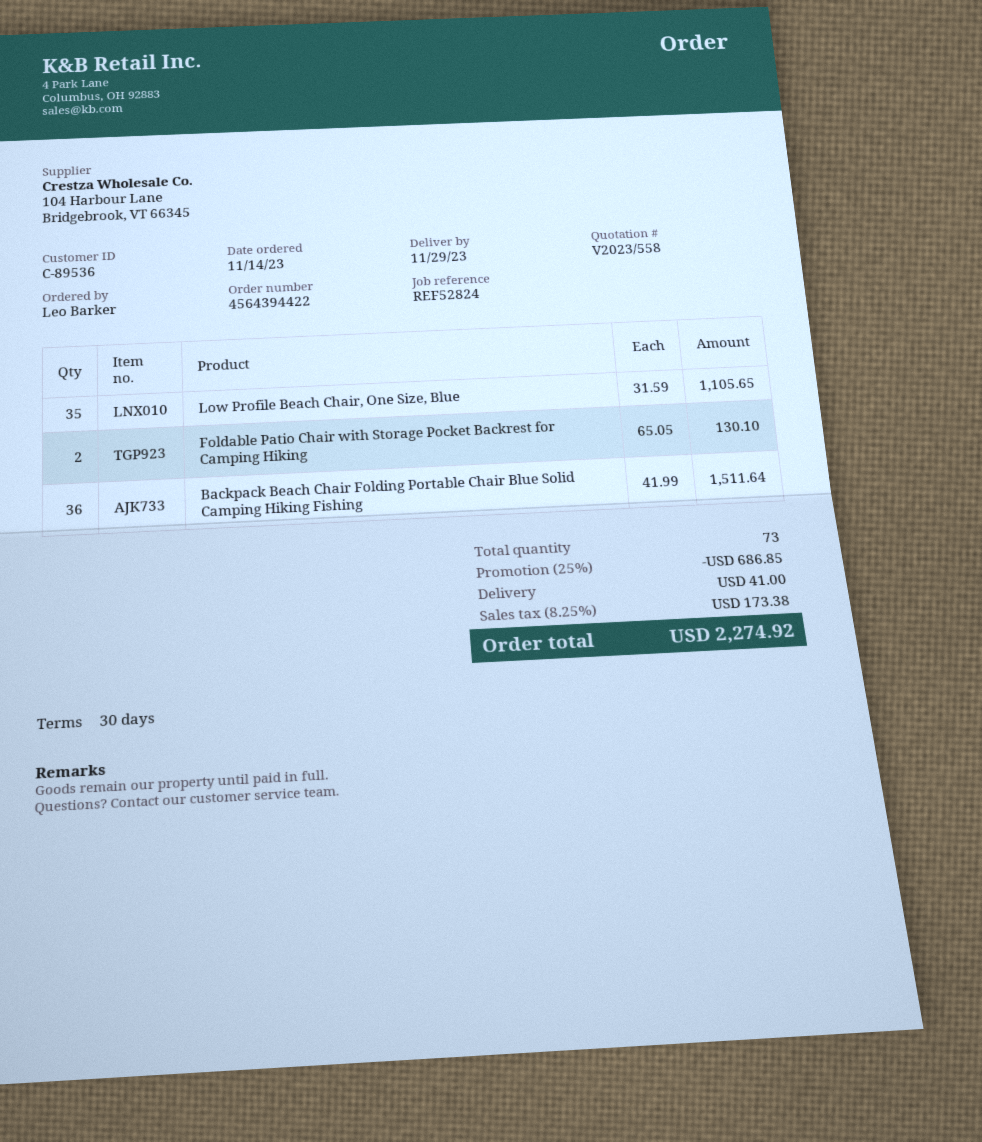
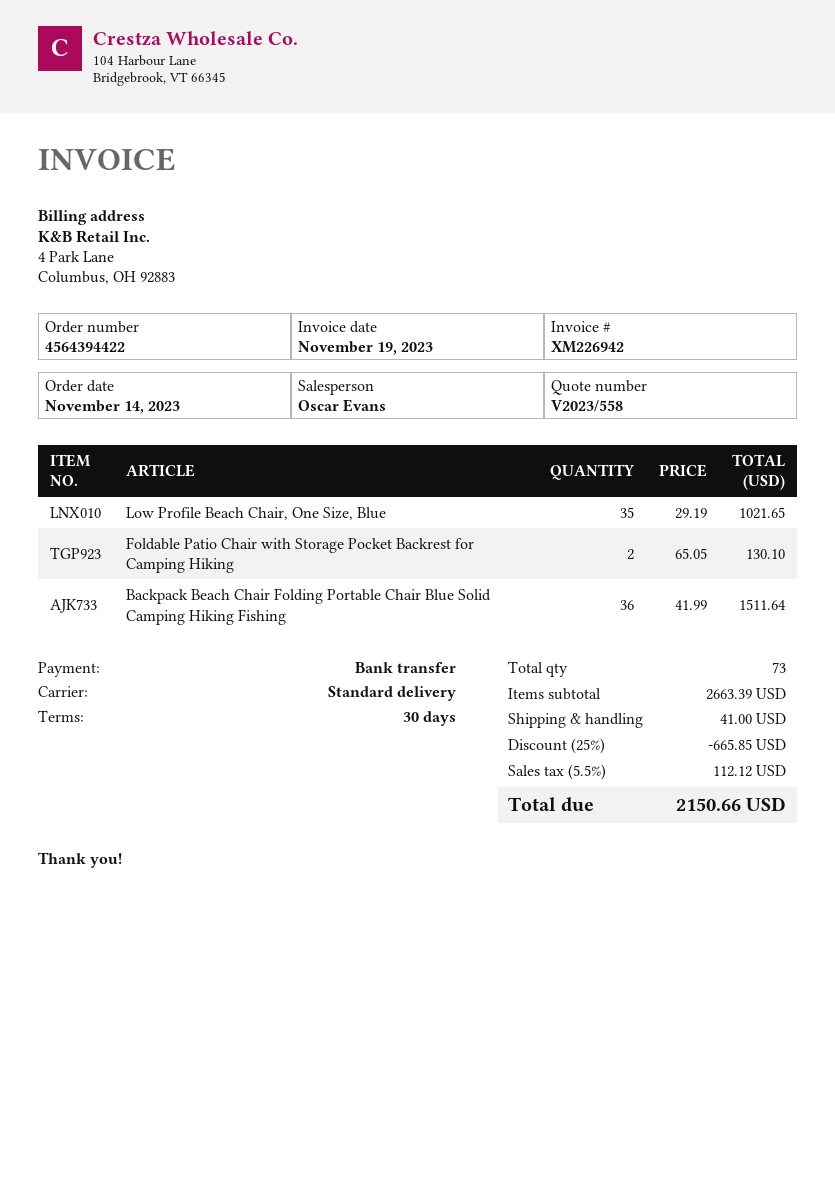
Low Profile Beach Chair, One Size, Blue: 35 x 31.59 = 1105.65 -> 35 x 29.19 = 1021.65
discount: 25% = 686.85 -> 25% = 665.85
tax: 8.25% = 173.38 -> 5.5% = 112.12
total: 2274.92 -> 2150.66

